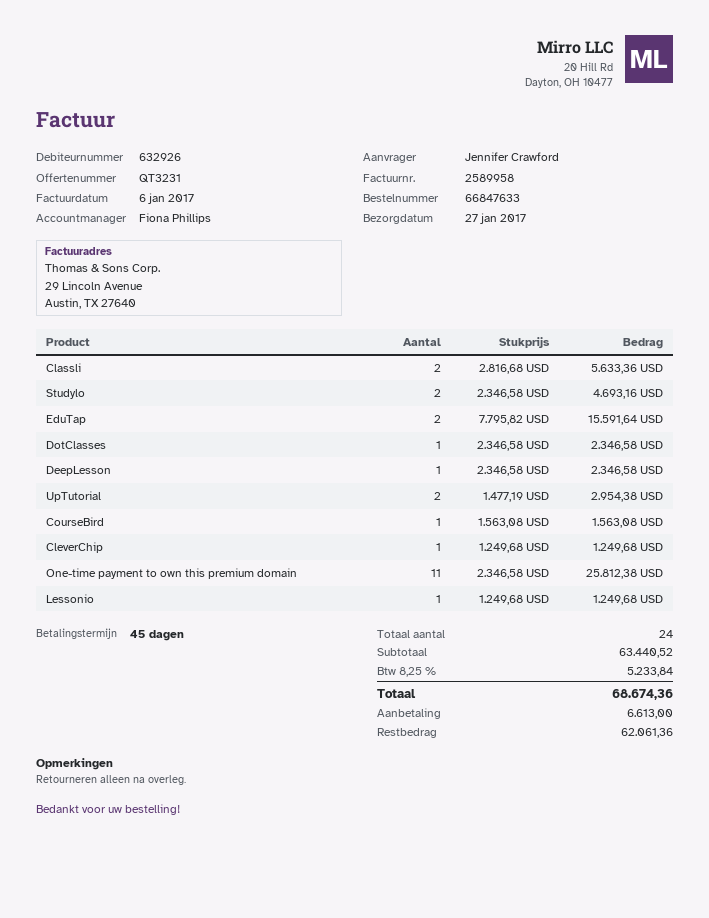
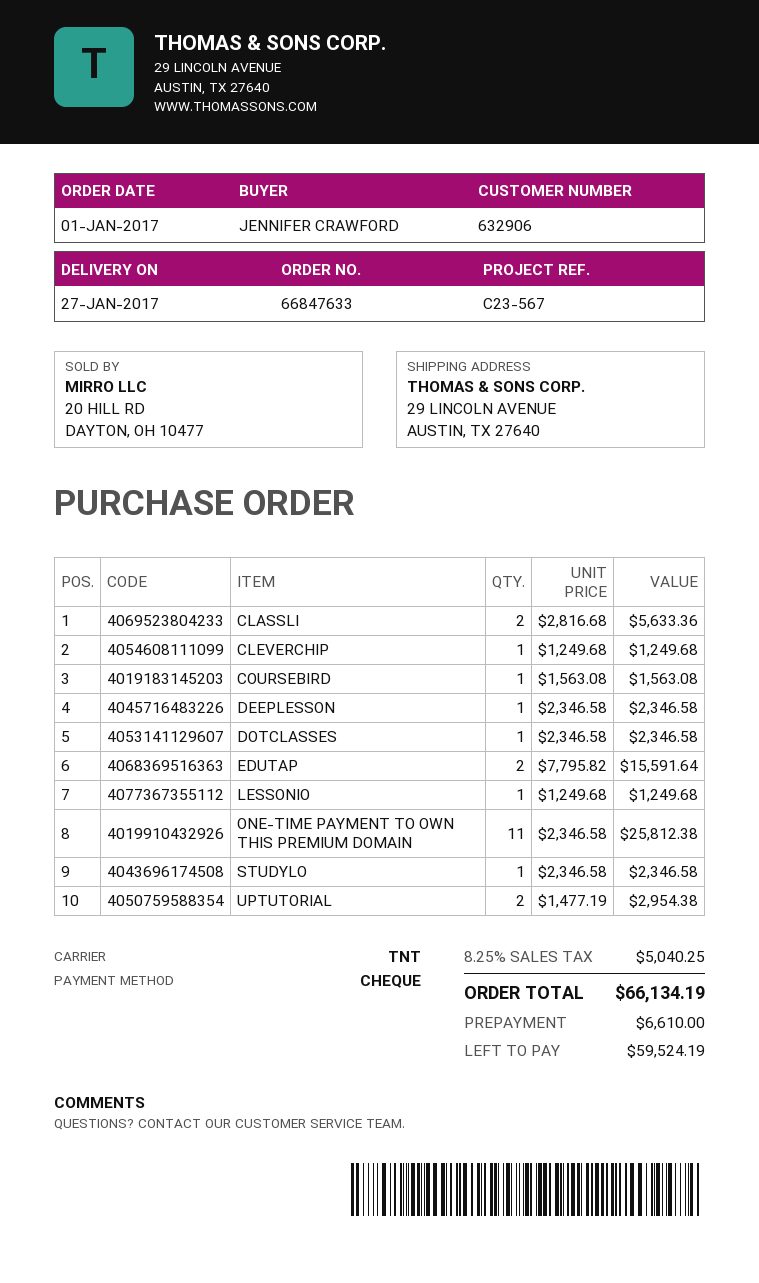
customer number: 632926 -> 632906
Studylo: 2 x 2346.58 = 4693.16 -> 1 x 2346.58 = 2346.58
tax: 8.25% = 5233.84 -> 8.25% = 5040.25
total: 68674.36 -> 66134.19
deposit: 6613.00 -> 6610.00
balance: 62061.36 -> 59524.19

